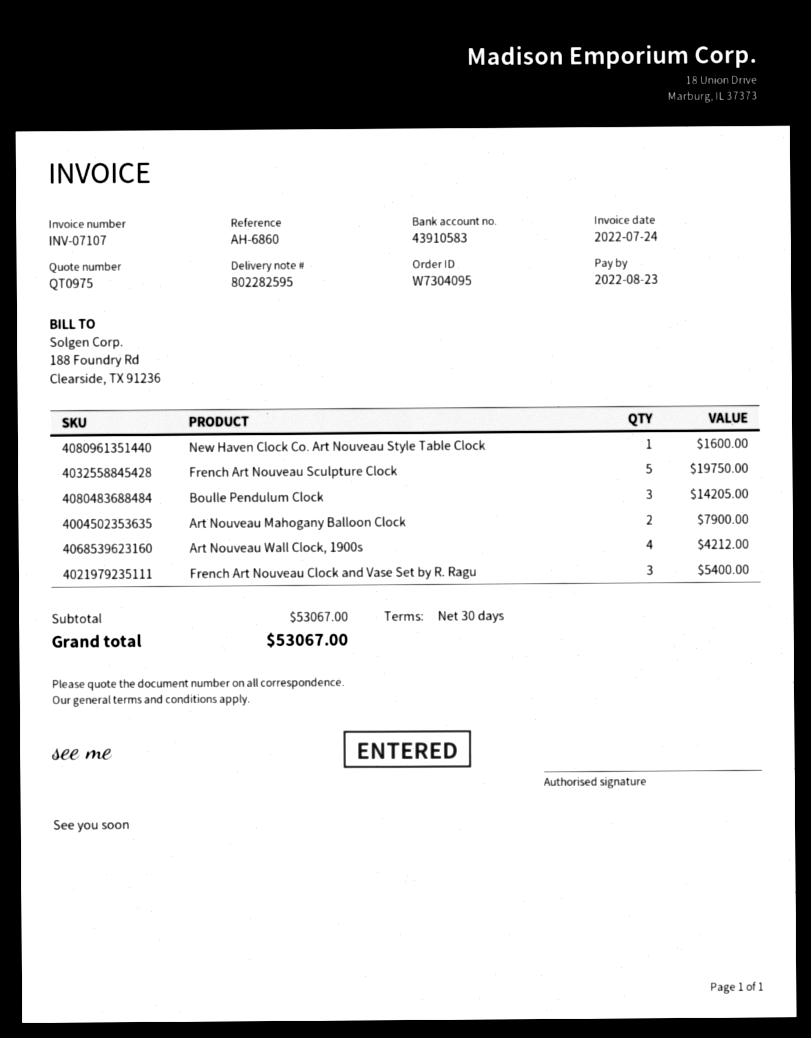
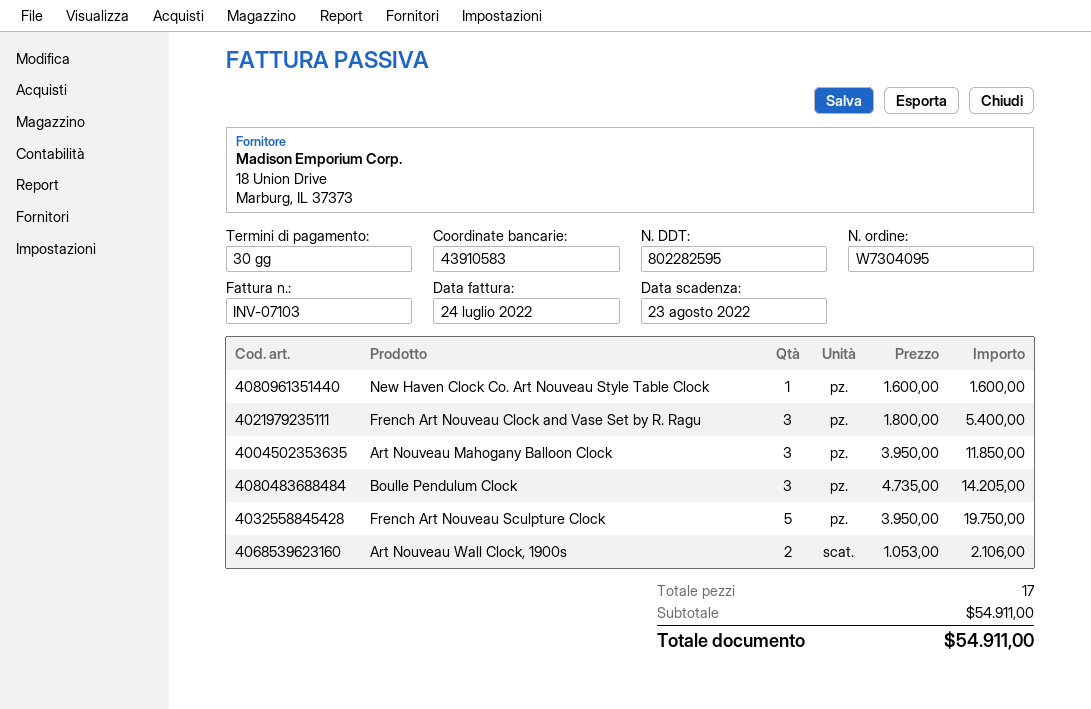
invoice number: INV-07107 -> INV-07103
Art Nouveau Mahogany Balloon Clock: 2 for 7900.00 -> 3 for 11850.00
Art Nouveau Wall Clock, 1900s: 4 for 4212.00 -> 2 for 2106.00
subtotal: 53067.00 -> 54911.00
total: 53067.00 -> 54911.00

